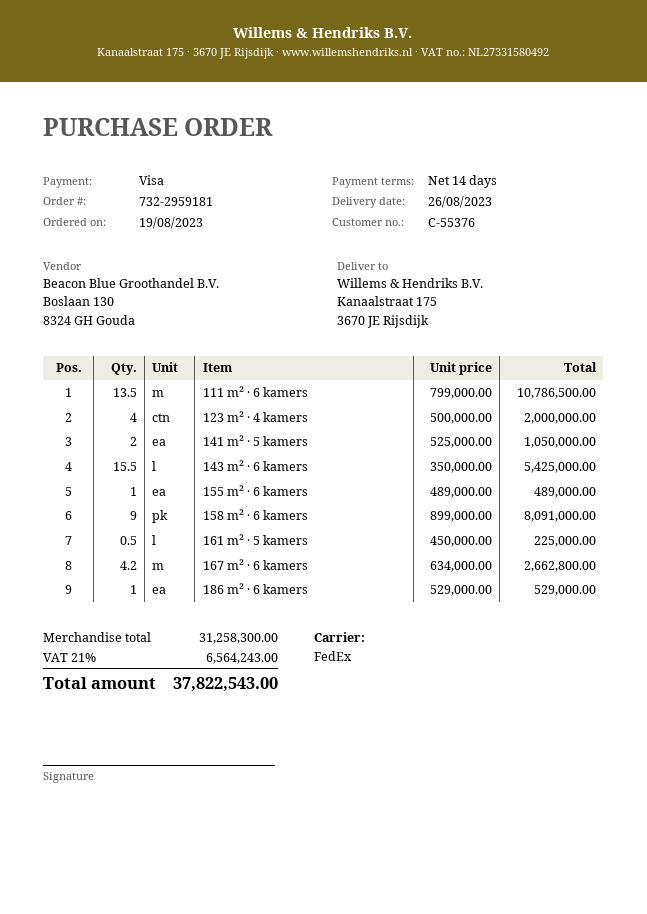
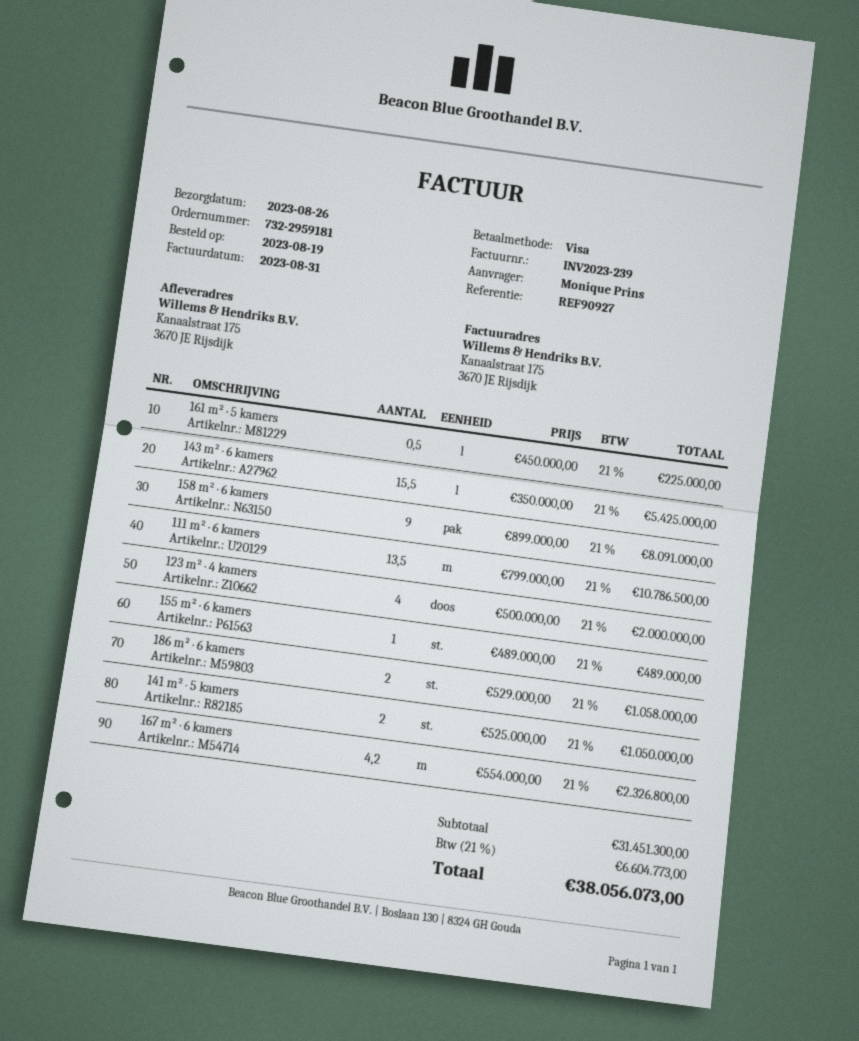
167 m² · 6 kamers: 4.2 x 634000.00 = 2662800.00 -> 4.2 x 554000.00 = 2326800.00
186 m² · 6 kamers: 1 x 529000.00 = 529000.00 -> 2 x 529000.00 = 1058000.00
subtotal: 31258300.00 -> 31451300.00
tax: 21% = 6564243.00 -> 21% = 6604773.00
total: 37822543.00 -> 38056073.00

